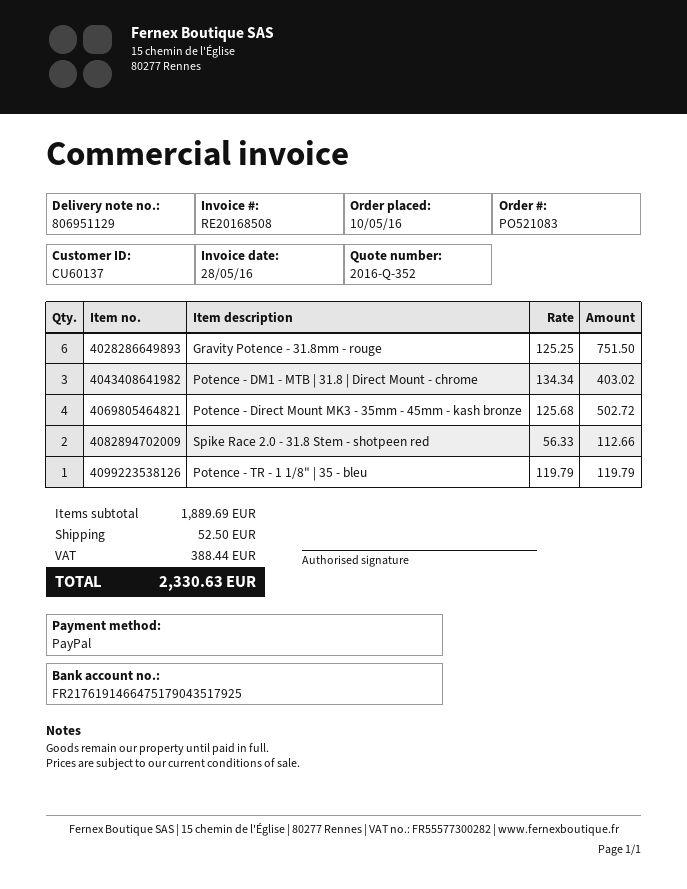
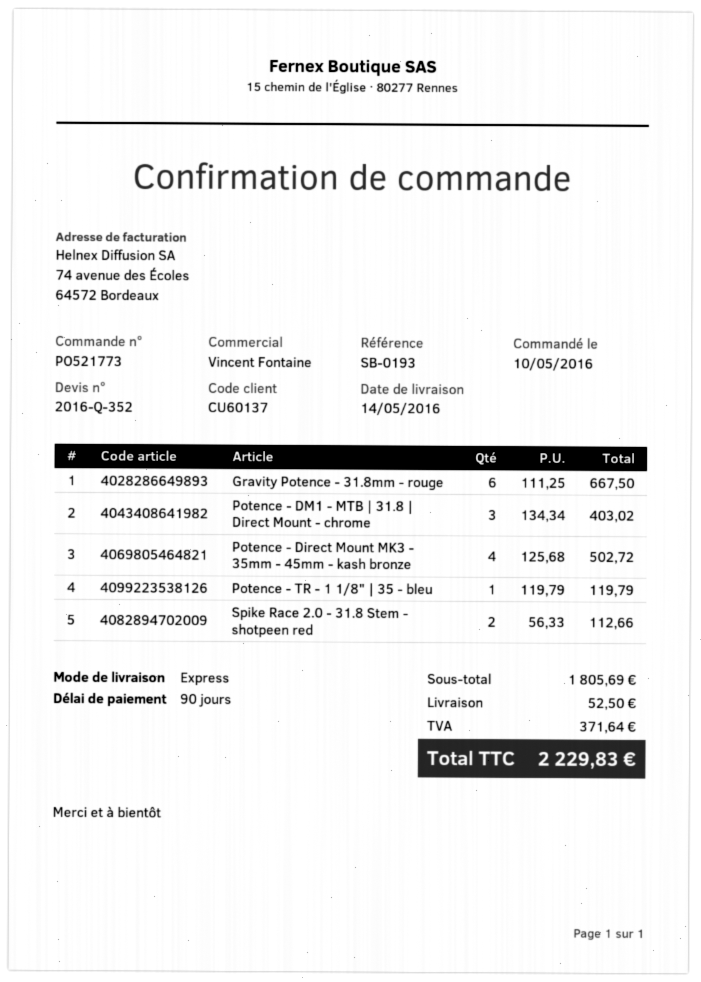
order number: PO521083 -> PO521773
Gravity Potence - 31.8mm - rouge: 6 x 125.25 = 751.50 -> 6 x 111.25 = 667.50
subtotal: 1889.69 -> 1805.69
tax: 388.44 -> 371.64
total: 2330.63 -> 2229.83

